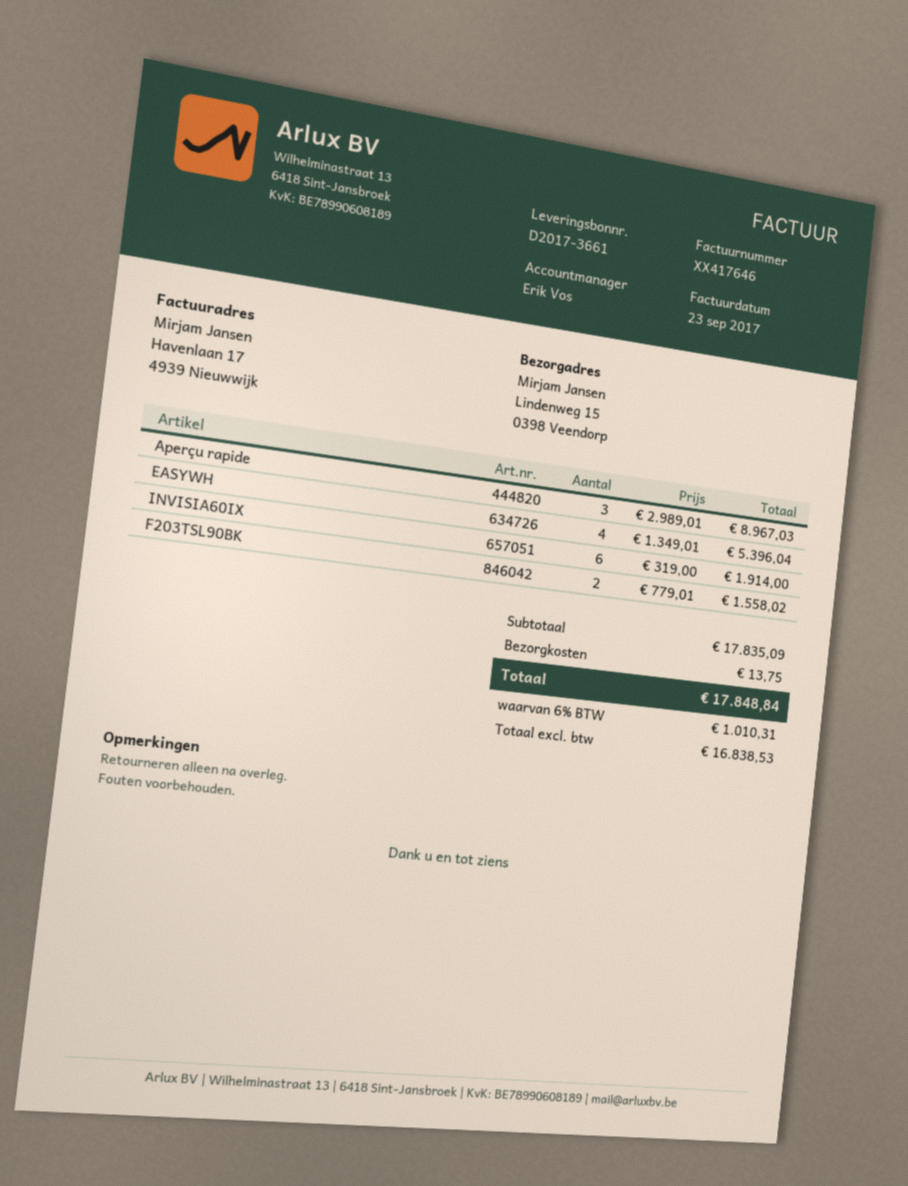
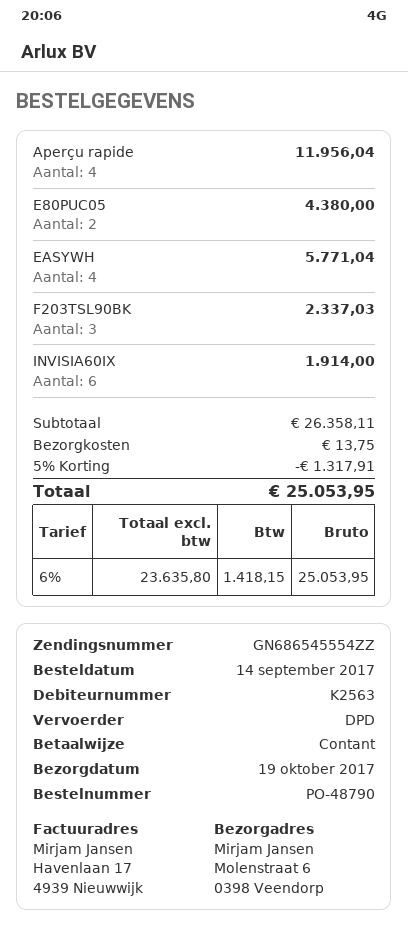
ship to: Lindenweg 15, 0398 Veendorp -> Molenstraat 6, 0398 Veendorp
Aperçu rapide: 3 for 8967.03 -> 4 for 11956.04
EASYWH: 4 for 5396.04 -> 4 for 5771.04
F203TSL90BK: 2 for 1558.02 -> 3 for 2337.03
E80PUC05: none -> 2 for 4380.00
subtotal: 17835.09 -> 26358.11
discount: none -> 5% = 1317.91
net: 16838.53 -> 23635.80
tax: 6% = 1010.31 -> 6% = 1418.15
total: 17848.84 -> 25053.95

